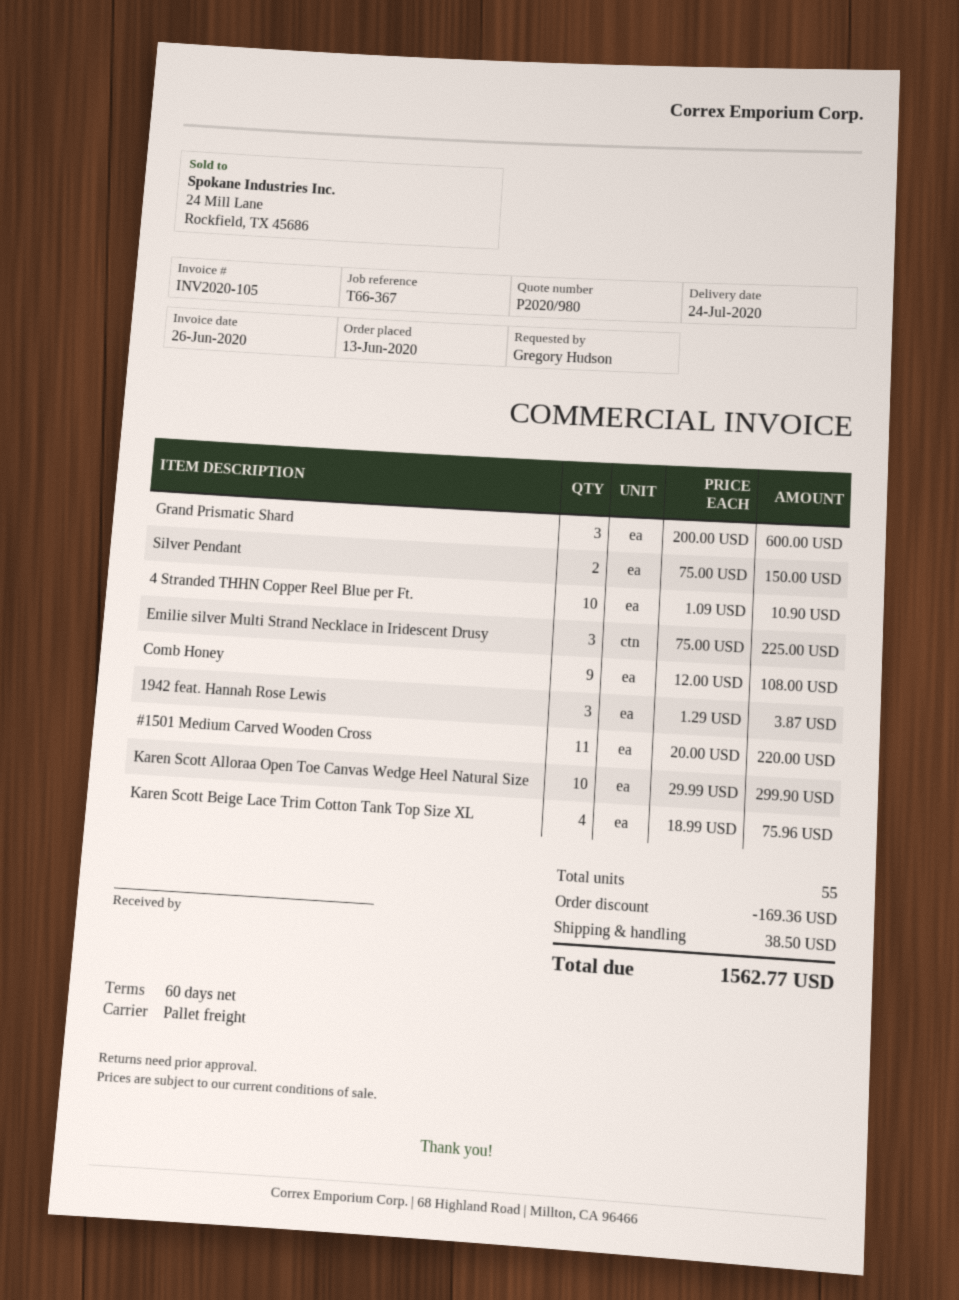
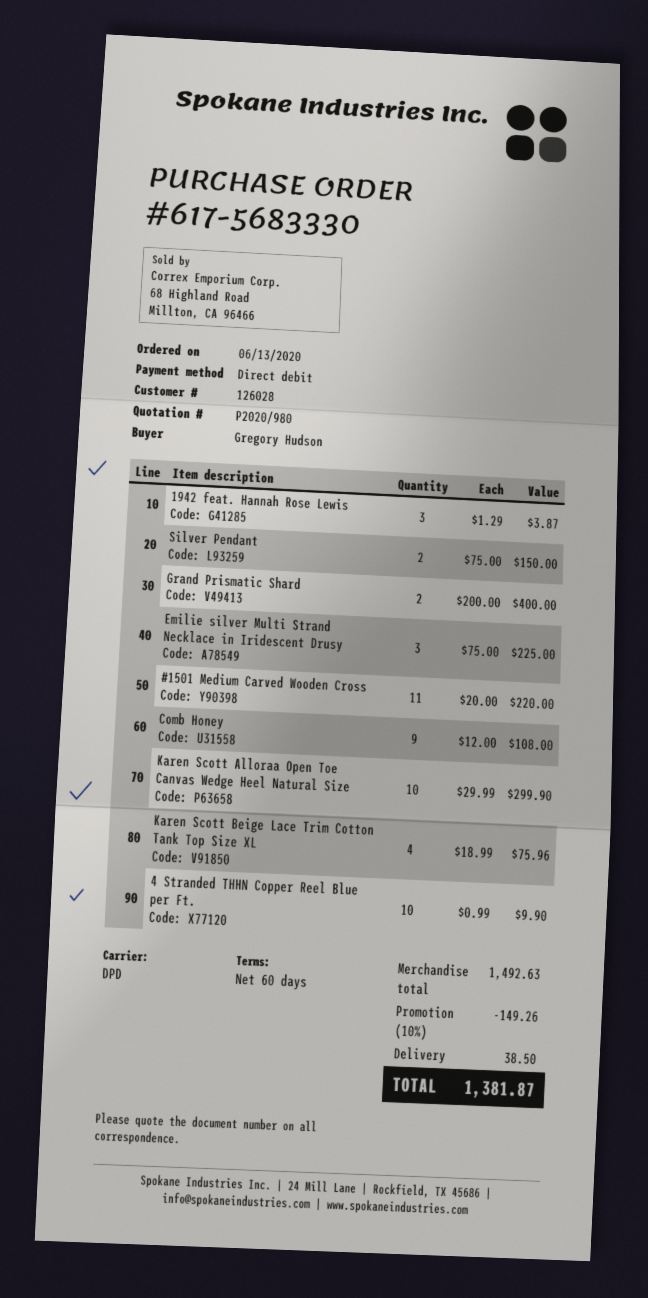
shipping method: pallet freight -> DPD
Grand Prismatic Shard: 3 x 200.00 = 600.00 -> 2 x 200.00 = 400.00
4 Stranded THHN Copper Reel Blue per Ft.: 10 x 1.09 = 10.90 -> 10 x 0.99 = 9.90
discount: 169.36 -> 149.26
total: 1562.77 -> 1381.87

